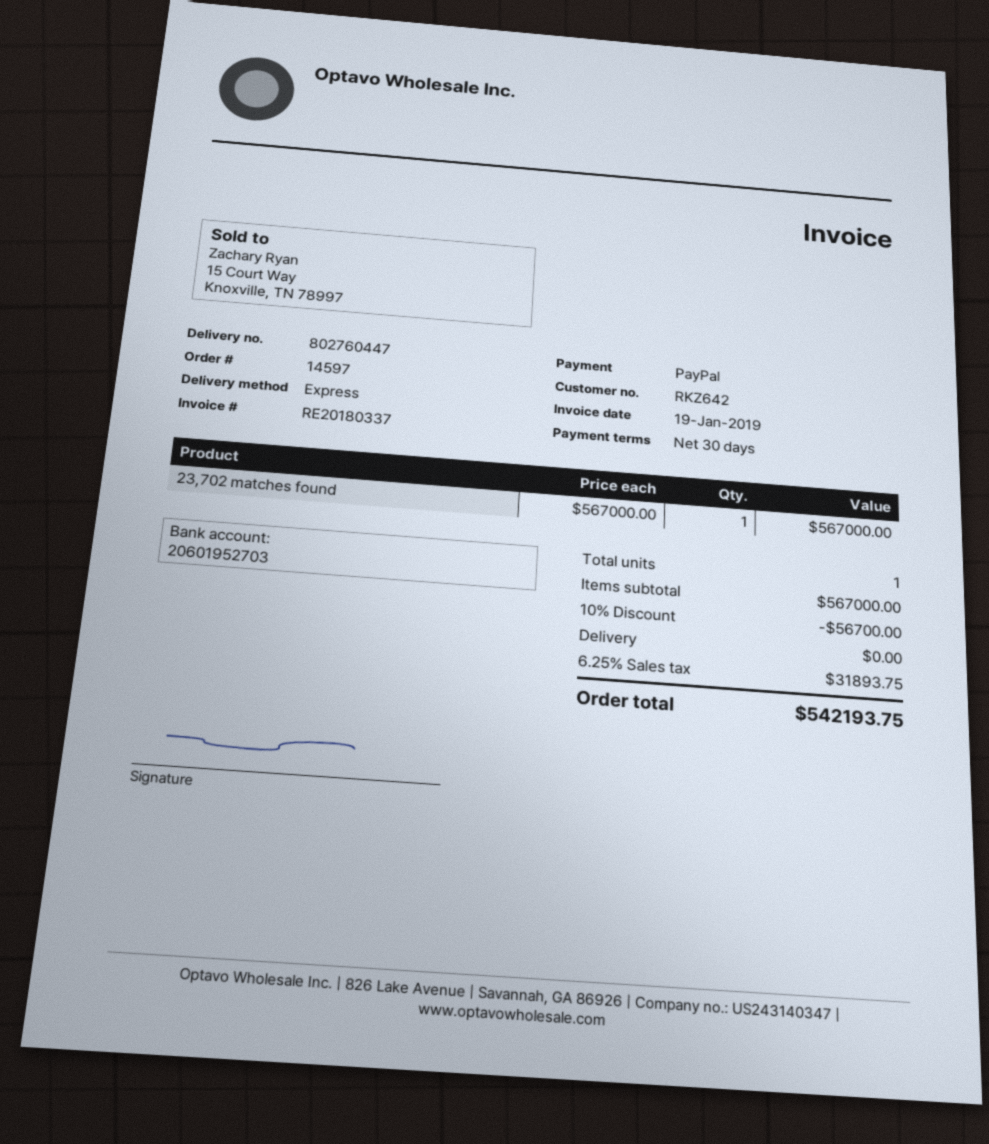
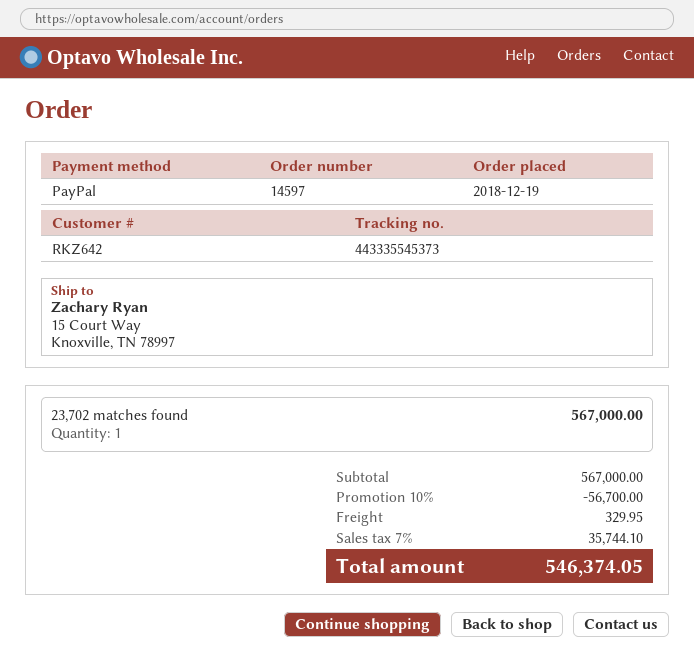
shipping: 0.00 -> 329.95
tax: 6.25% = 31893.75 -> 7% = 35744.10
total: 542193.75 -> 546374.05

